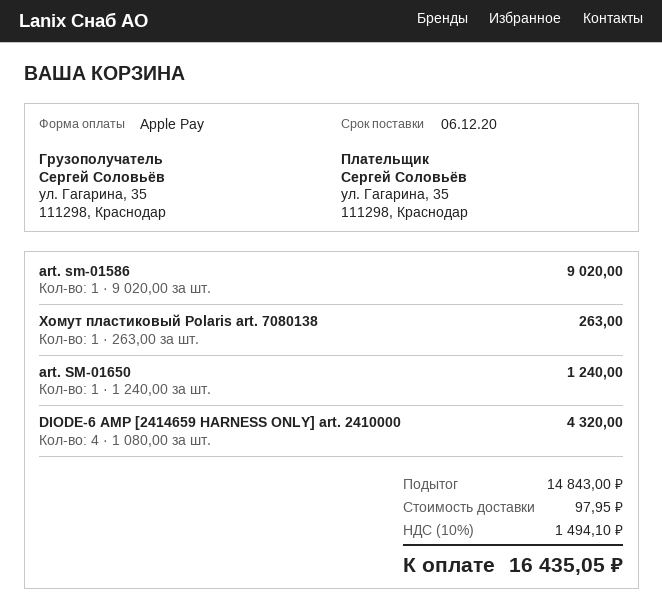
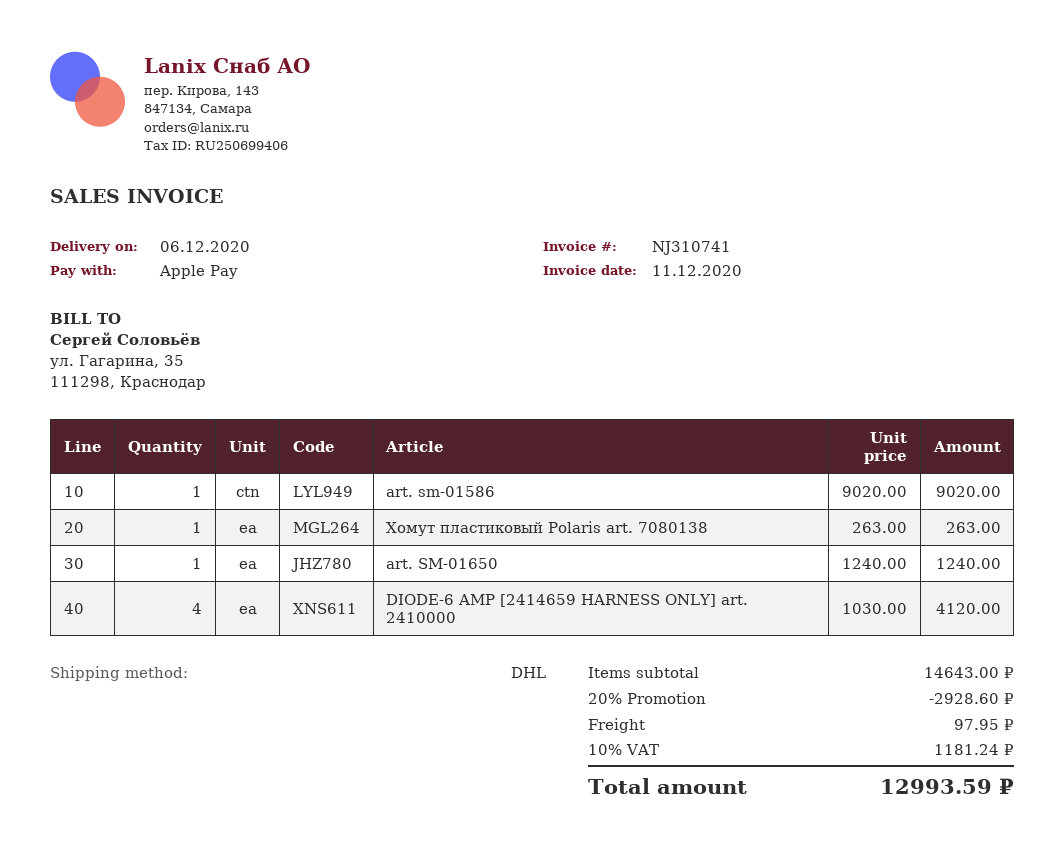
DIODE-6 AMP [2414659 HARNESS ONLY] art. 2410000: 4 x 1080.00 = 4320.00 -> 4 x 1030.00 = 4120.00
subtotal: 14843.00 -> 14643.00
discount: none -> 20% = 2928.60
tax: 10% = 1494.10 -> 10% = 1181.24
total: 16435.05 -> 12993.59

